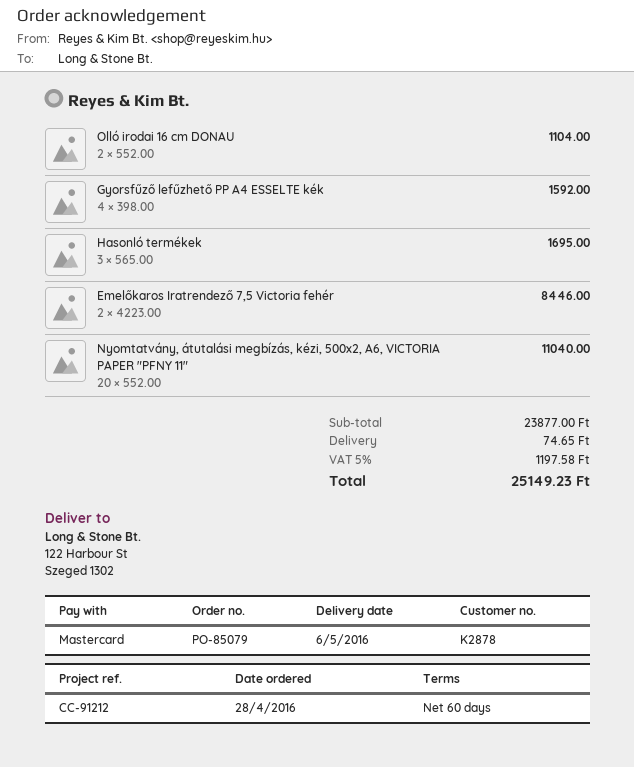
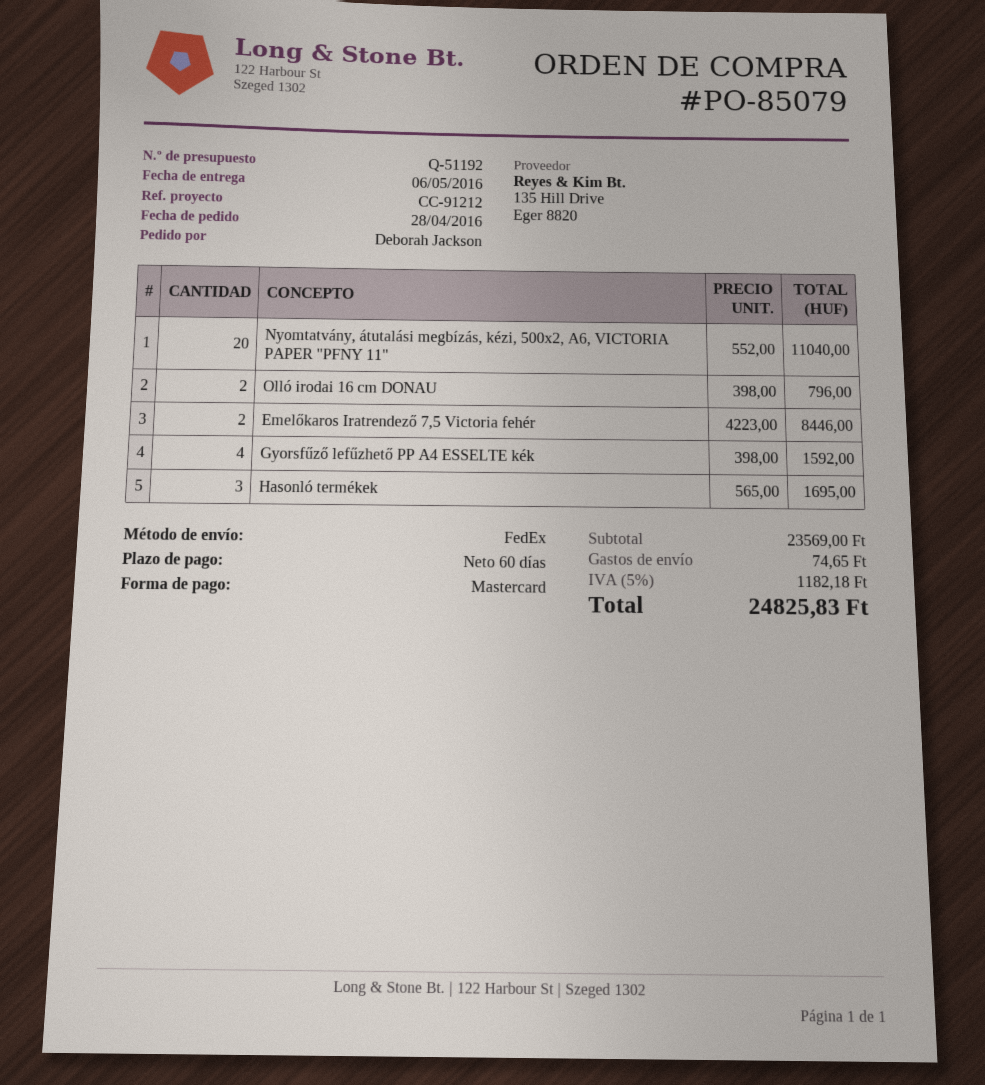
Olló irodai 16 cm DONAU: 2 x 552.00 = 1104.00 -> 2 x 398.00 = 796.00
subtotal: 23877.00 -> 23569.00
tax: 5% = 1197.58 -> 5% = 1182.18
total: 25149.23 -> 24825.83

